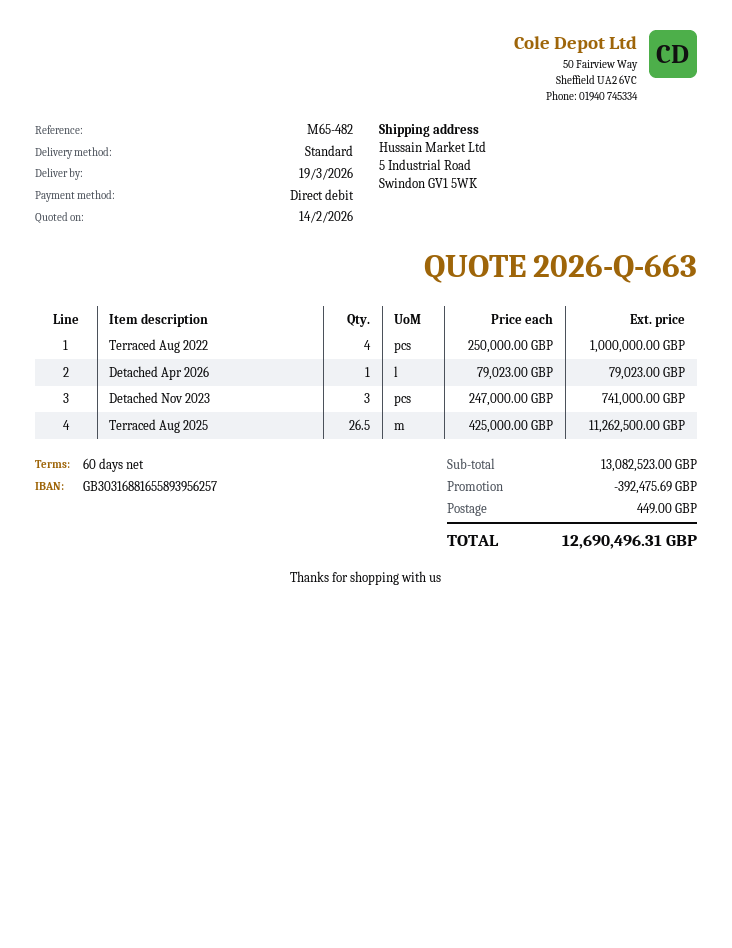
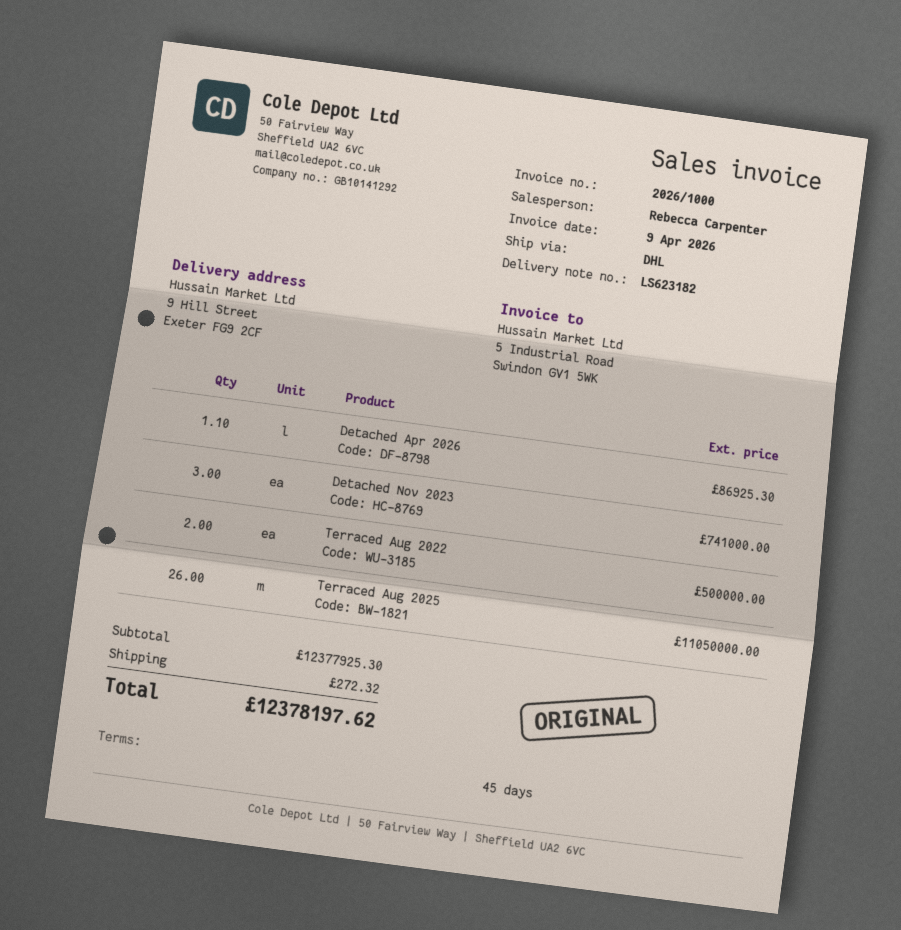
payment terms: 60 days -> 45 days
shipping method: standard -> DHL
ship to: 5 Industrial Road, Swindon GV1 5WK -> 9 Hill Street, Exeter FG9 2CF
Terraced Aug 2022: 4 for 1000000.00 -> 2 for 500000.00
Detached Apr 2026: 1 for 79023.00 -> 1.1 for 86925.30
Terraced Aug 2025: 26.5 for 11262500.00 -> 26 for 11050000.00
subtotal: 13082523.00 -> 12377925.30
discount: 392475.69 -> none
shipping: 449.00 -> 272.32
total: 12690496.31 -> 12378197.62

